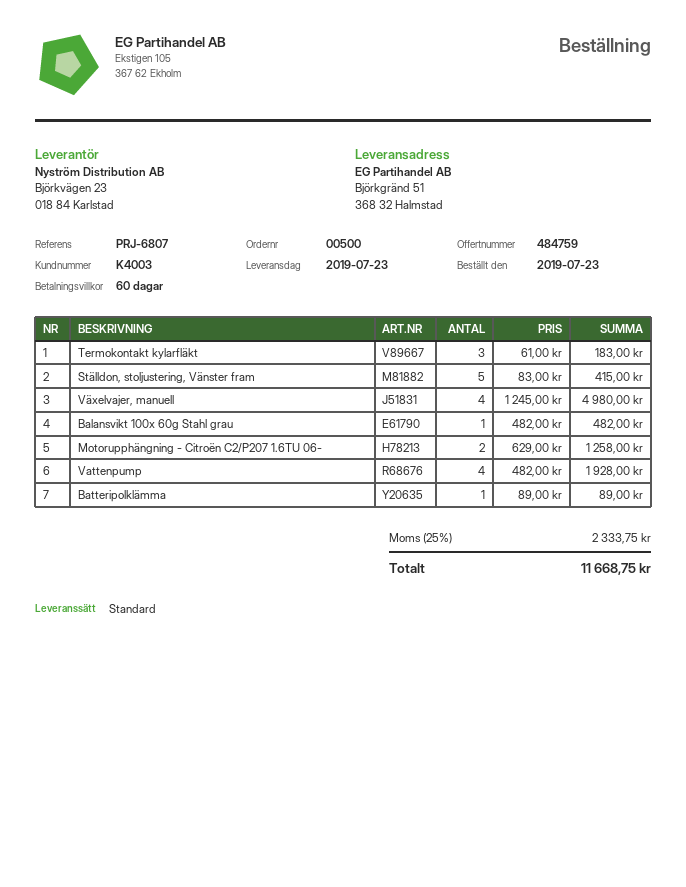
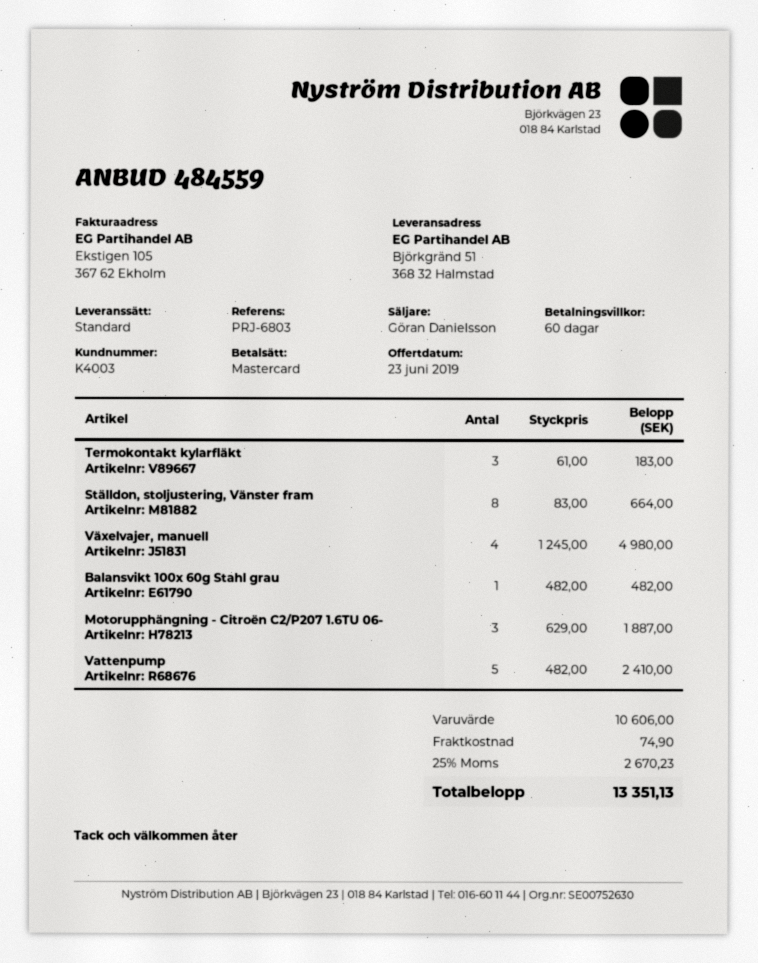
quote number: 484759 -> 484559
reference: PRJ-6807 -> PRJ-6803
Ställdon, stoljustering, Vänster fram: 5 x 83.00 = 415.00 -> 8 x 83.00 = 664.00
Motorupphängning - Citroën C2/P207 1.6TU 06-: 2 x 629.00 = 1258.00 -> 3 x 629.00 = 1887.00
Vattenpump: 4 x 482.00 = 1928.00 -> 5 x 482.00 = 2410.00
Batteripolklämma: 1 x 89.00 = 89.00 -> none
shipping: none -> 74.90
tax: 25% = 2333.75 -> 25% = 2670.23
total: 11668.75 -> 13351.13

